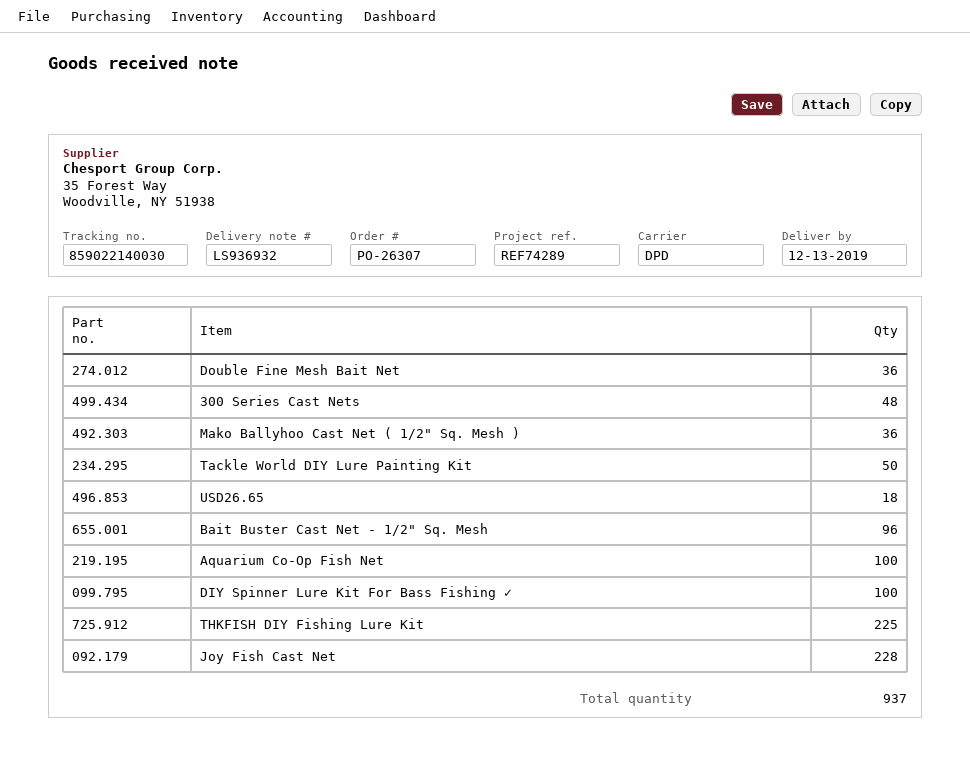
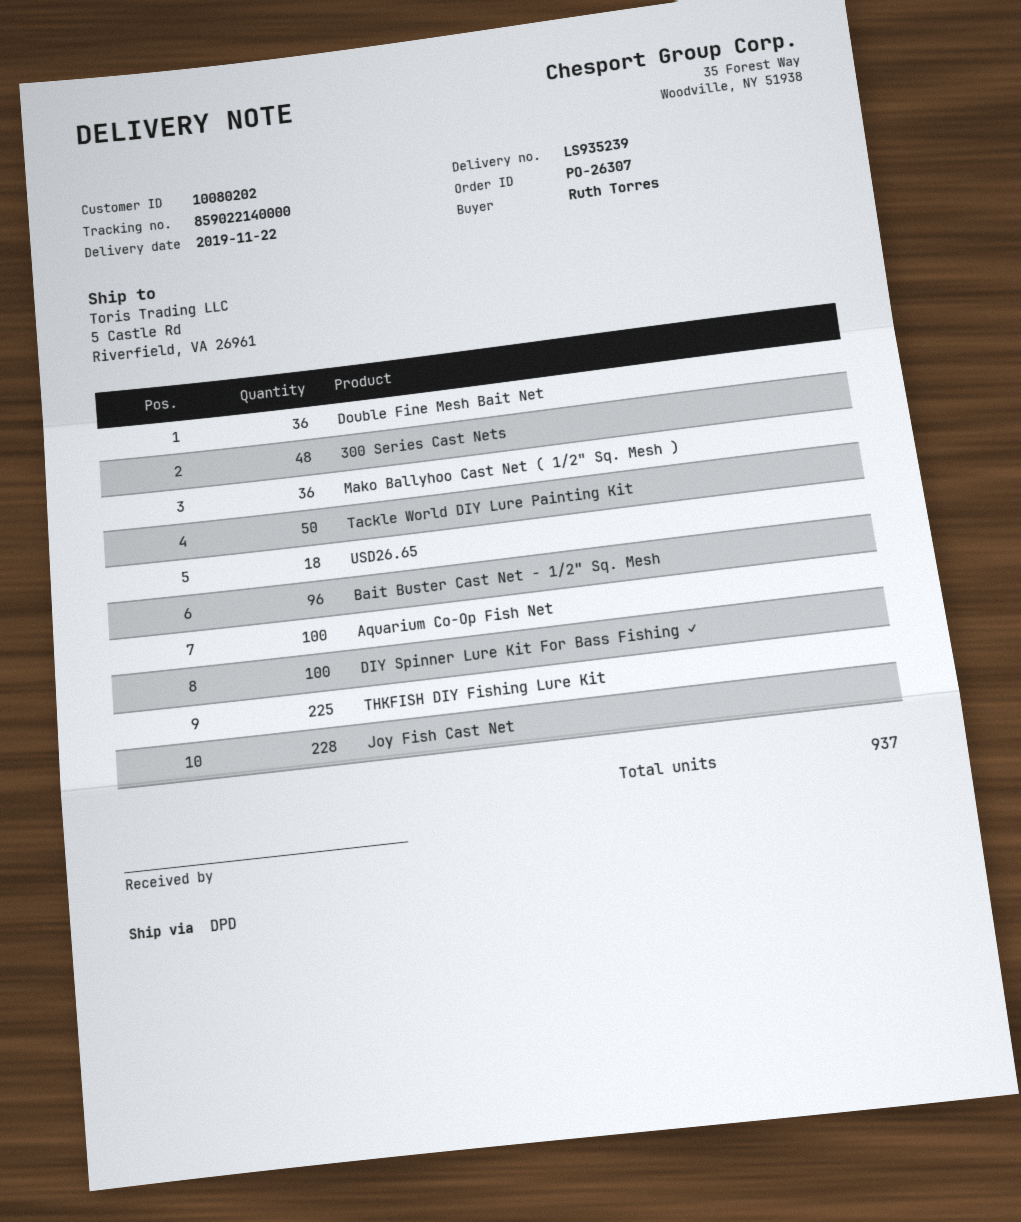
delivery note number: LS936932 -> LS935239
delivery date: 2019-12-13 -> 2019-11-22
tracking number: 859022140030 -> 859022140000

